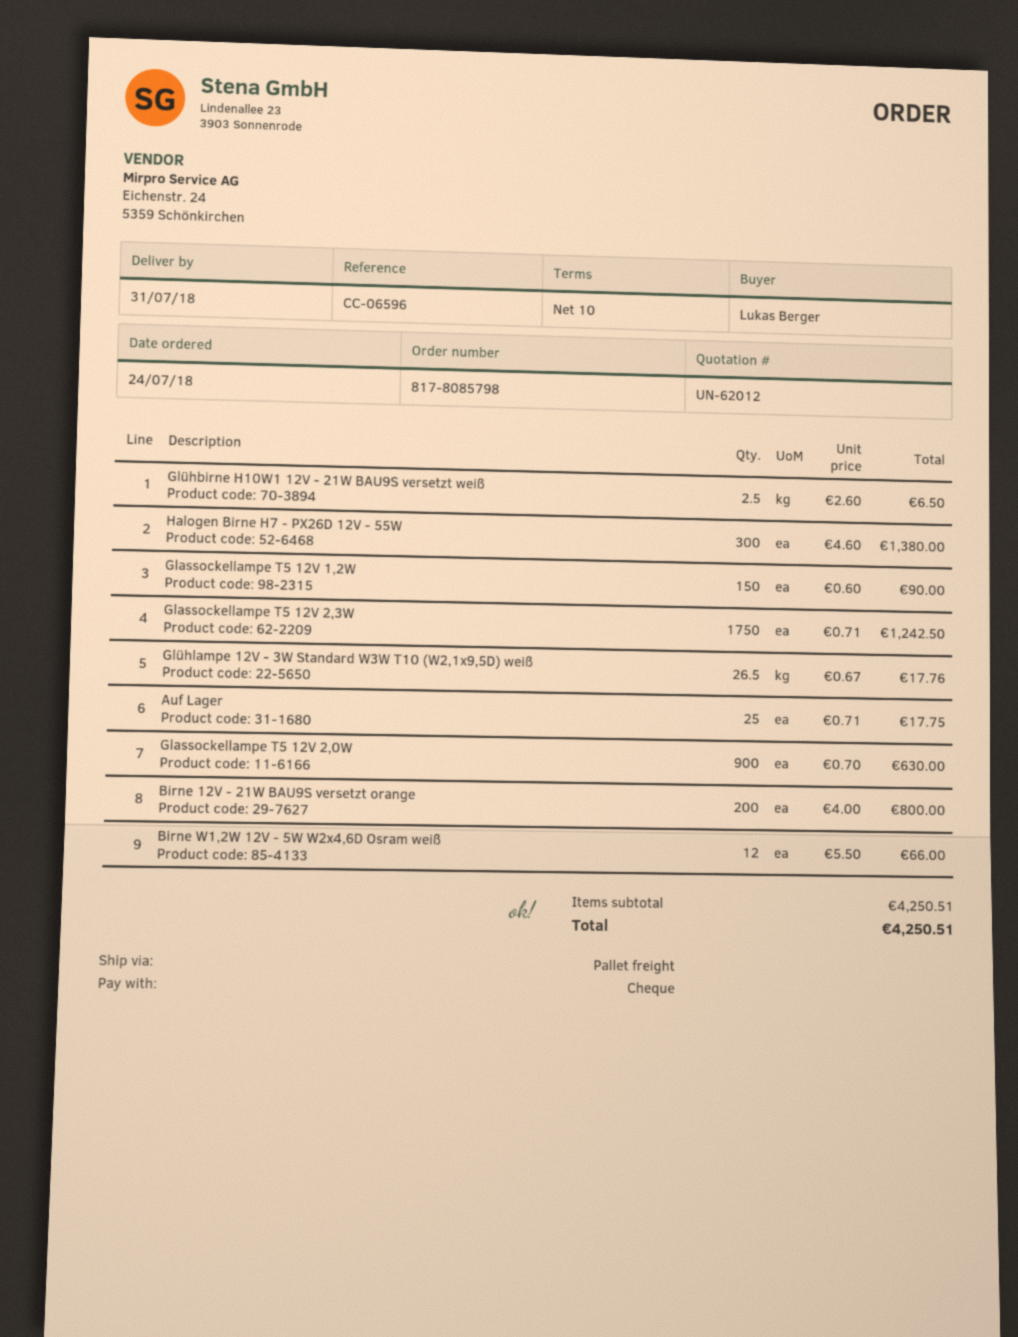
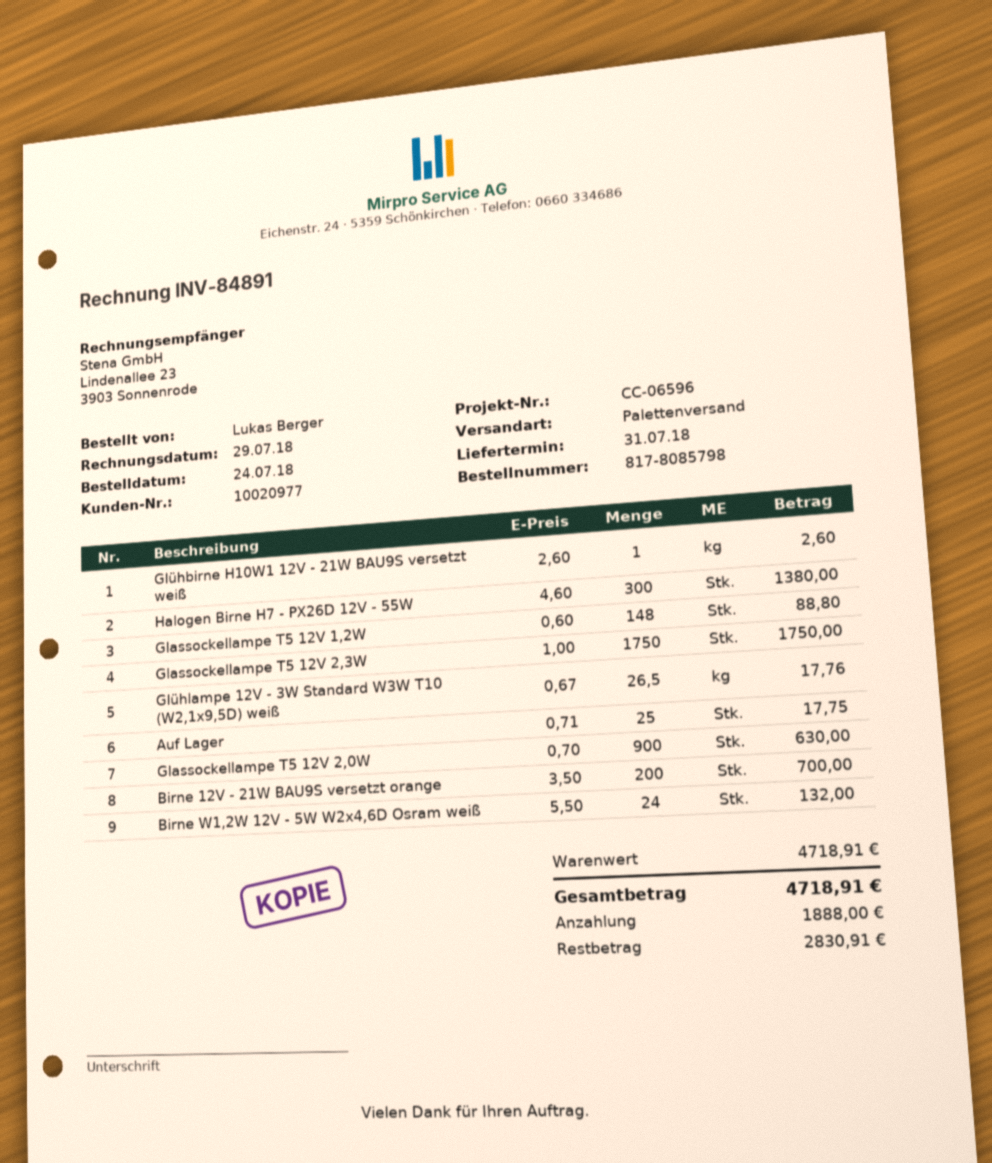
Glühbirne H10W1 12V - 21W BAU9S versetzt weiß: 2.5 x 2.60 = 6.50 -> 1 x 2.60 = 2.60
Glassockellampe T5 12V 1,2W: 150 x 0.60 = 90.00 -> 148 x 0.60 = 88.80
Glassockellampe T5 12V 2,3W: 1750 x 0.71 = 1242.50 -> 1750 x 1.00 = 1750.00
Birne 12V - 21W BAU9S versetzt orange: 200 x 4.00 = 800.00 -> 200 x 3.50 = 700.00
Birne W1,2W 12V - 5W W2x4,6D Osram weiß: 12 x 5.50 = 66.00 -> 24 x 5.50 = 132.00
subtotal: 4250.51 -> 4718.91
total: 4250.51 -> 4718.91

